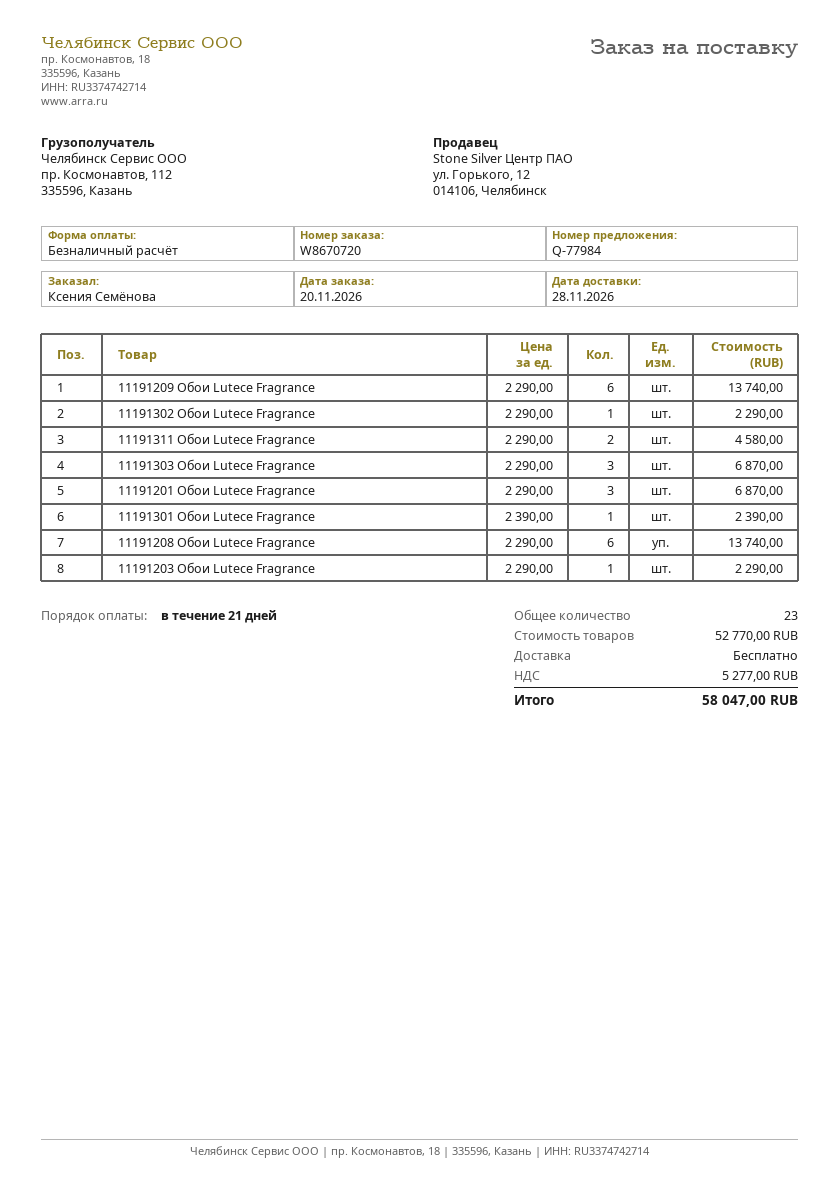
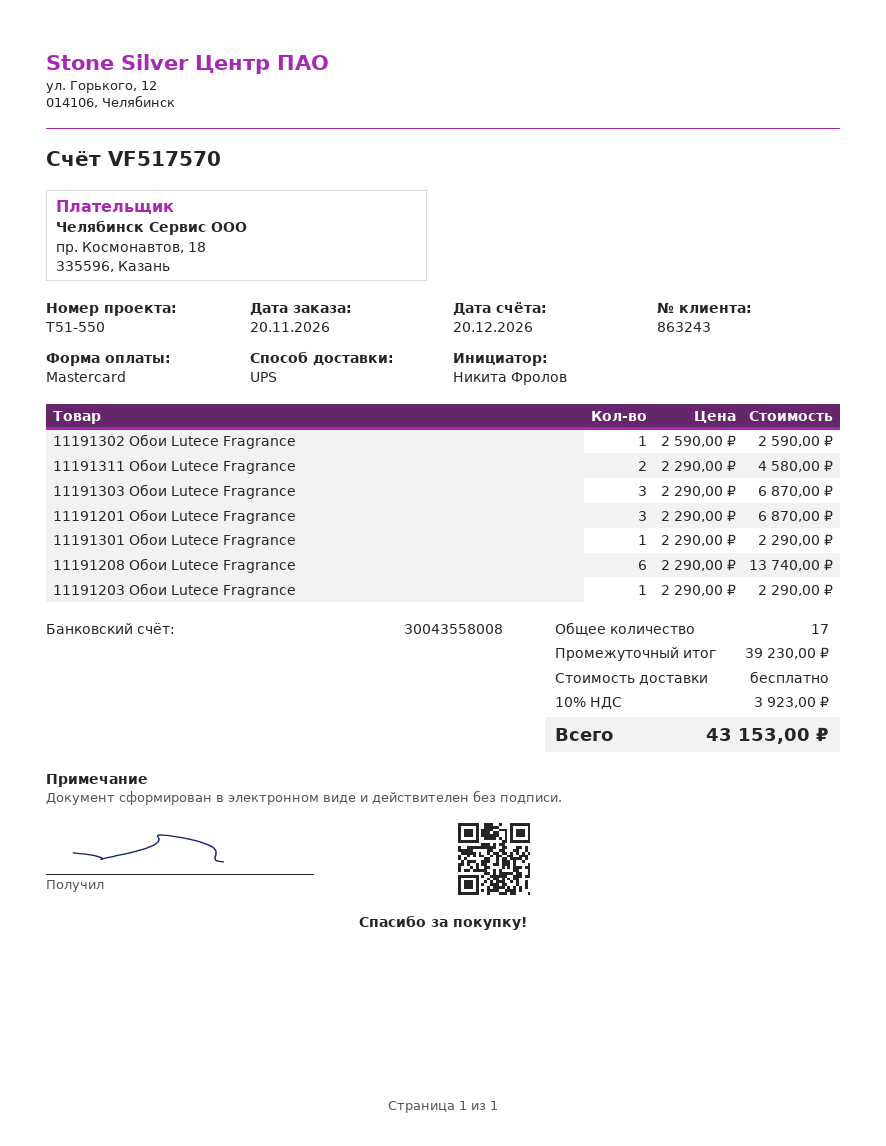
ordered by: Ксения Семёнова -> Никита Фролов
payment method: bank transfer -> Mastercard
11191209 Обои Lutece Fragrance: 6 x 2290.00 = 13740.00 -> none
11191302 Обои Lutece Fragrance: 1 x 2290.00 = 2290.00 -> 1 x 2590.00 = 2590.00
11191301 Обои Lutece Fragrance: 1 x 2390.00 = 2390.00 -> 1 x 2290.00 = 2290.00
total quantity: 23 -> 17
subtotal: 52770.00 -> 39230.00
tax: 5277.00 -> 3923.00
total: 58047.00 -> 43153.00

